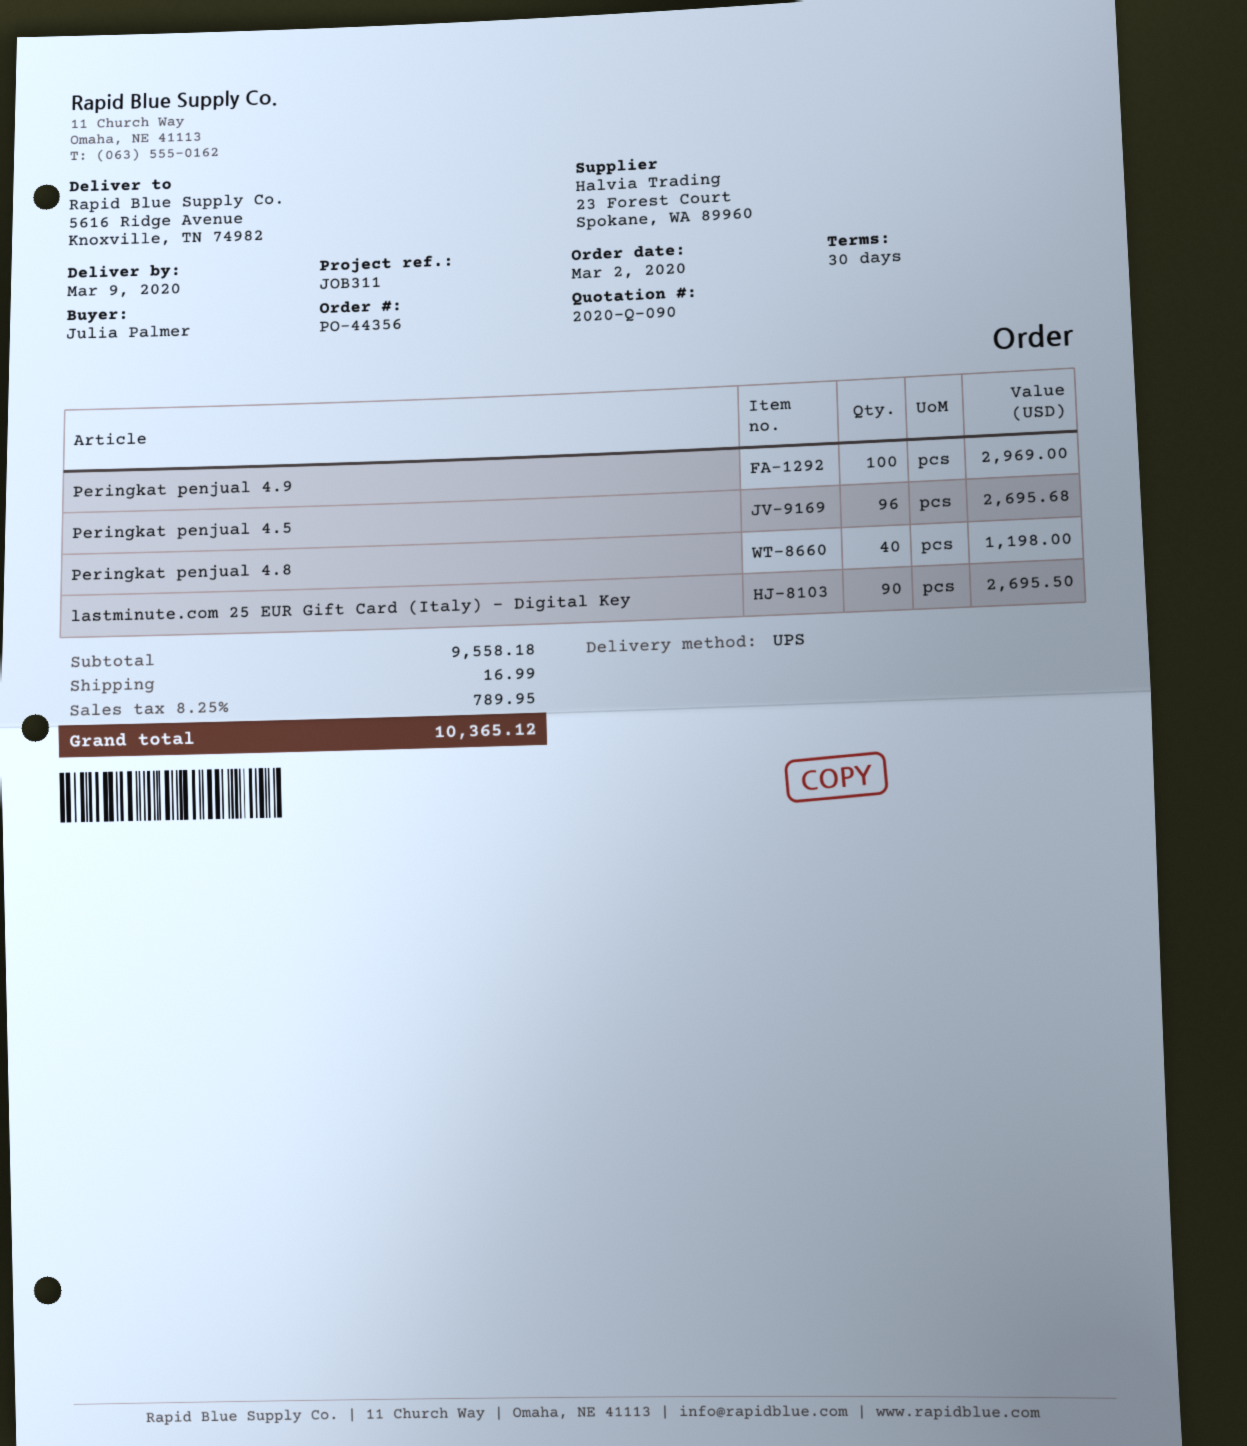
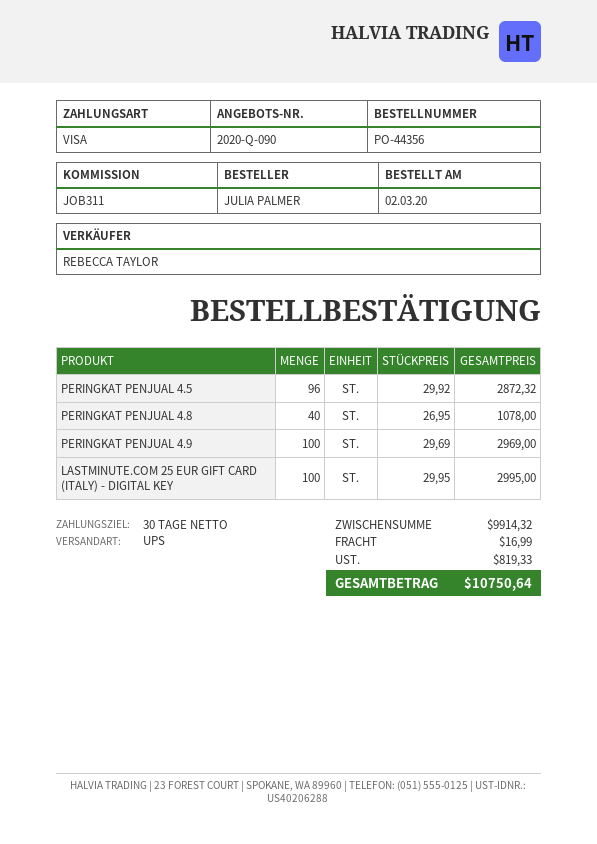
Peringkat penjual 4.5: 96 for 2695.68 -> 96 for 2872.32
Peringkat penjual 4.8: 40 for 1198.00 -> 40 for 1078.00
lastminute.com 25 EUR Gift Card (Italy) - Digital Key: 90 for 2695.50 -> 100 for 2995.00
subtotal: 9558.18 -> 9914.32
tax: 789.95 -> 819.33
total: 10365.12 -> 10750.64

